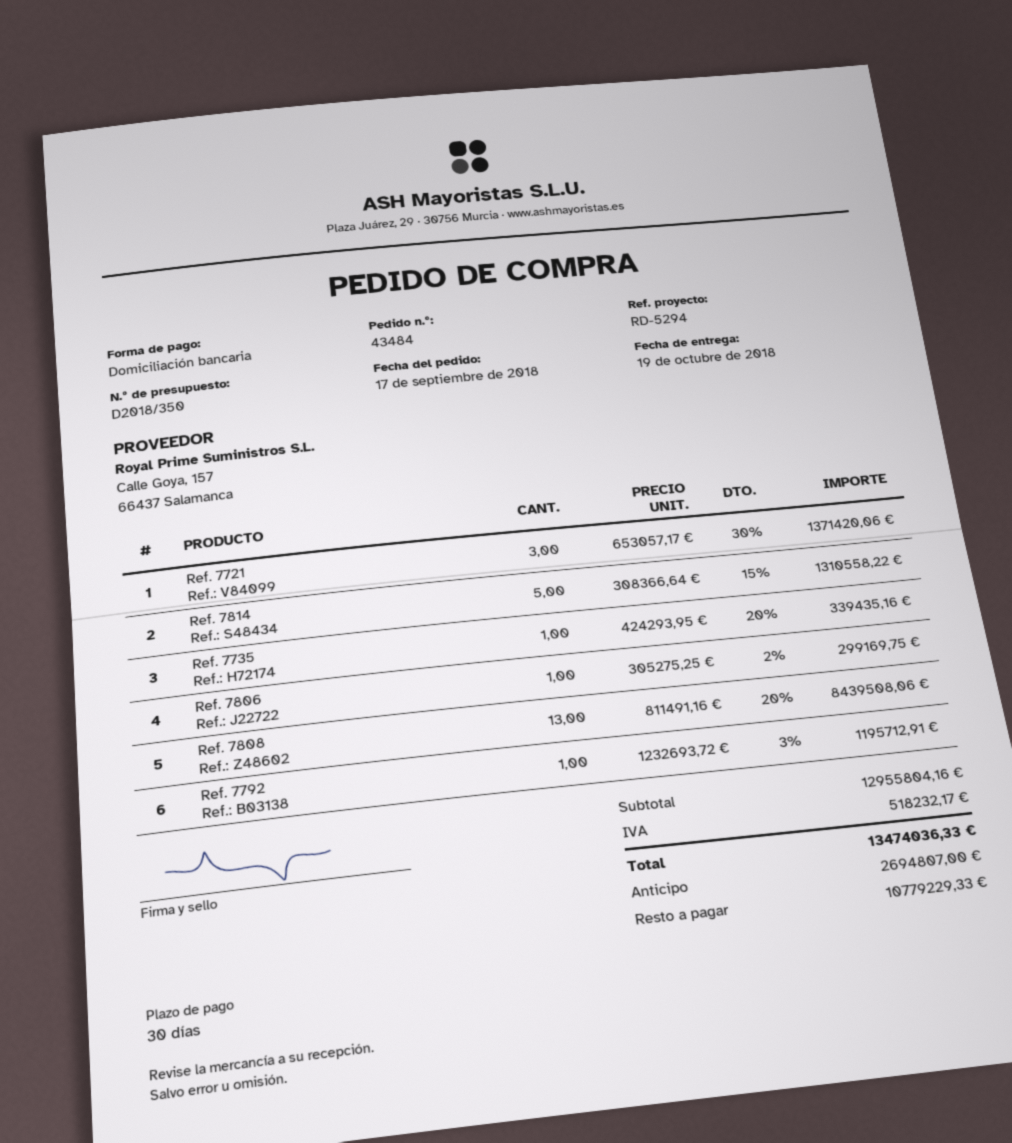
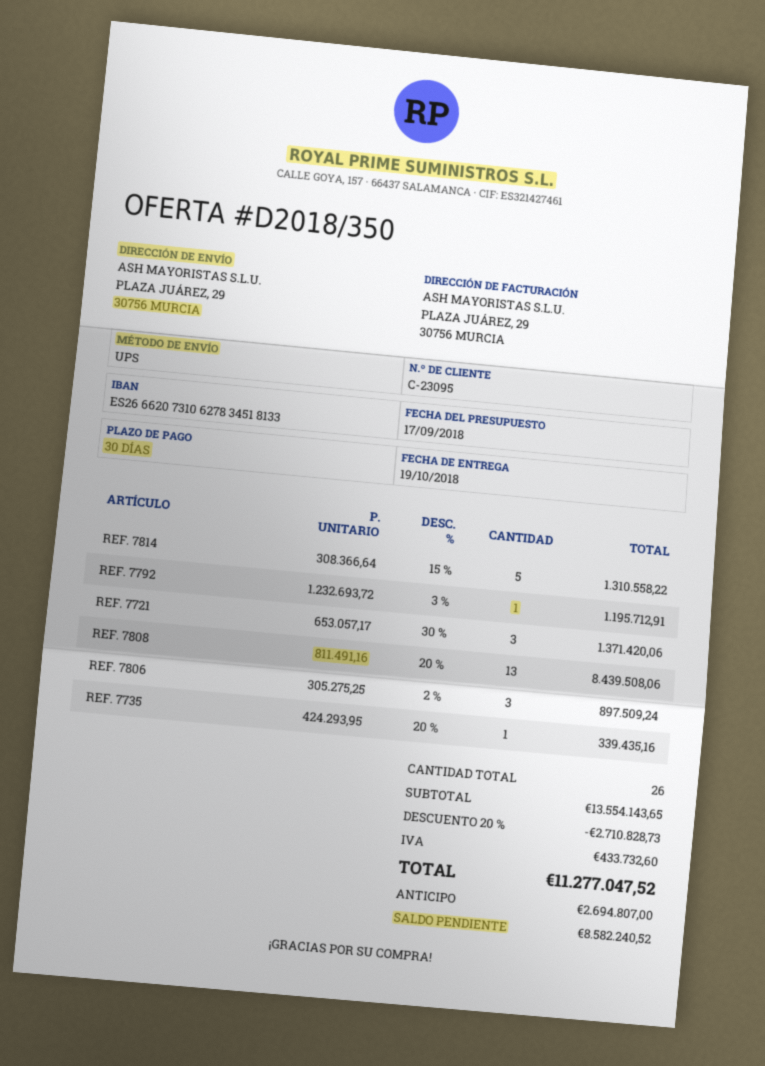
Ref. 7806: 1 x 305275.25 - 2% = 299169.75 -> 3 x 305275.25 - 2% = 897509.24
subtotal: 12955804.16 -> 13554143.65
discount: none -> 20% = 2710828.73
tax: 518232.17 -> 433732.60
total: 13474036.33 -> 11277047.52
balance: 10779229.33 -> 8582240.52

